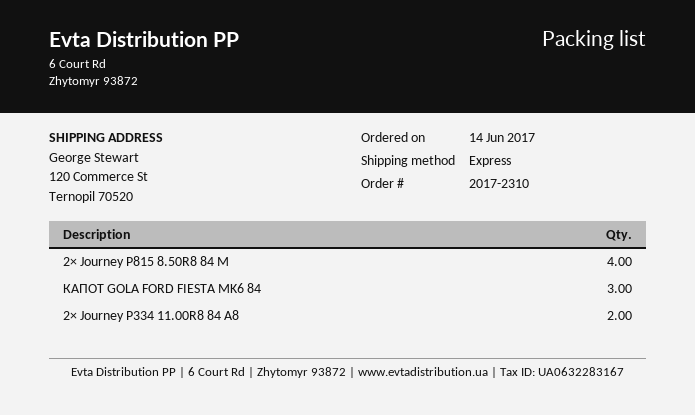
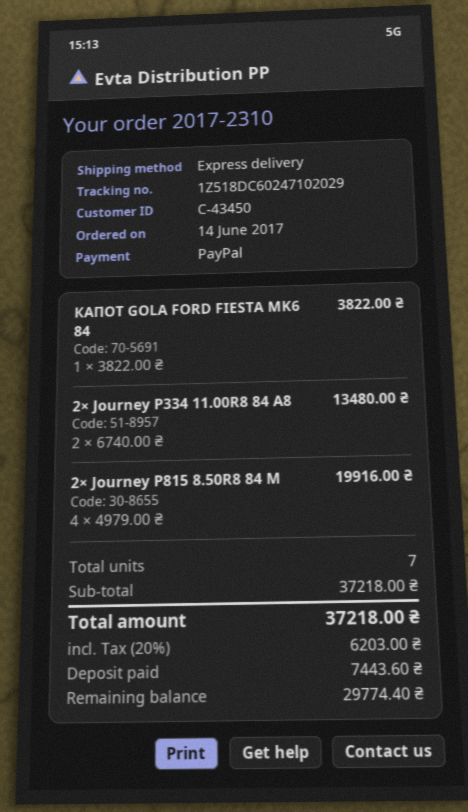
КАПОТ GOLA FORD FIESTA MK6 84: 3 -> 1

